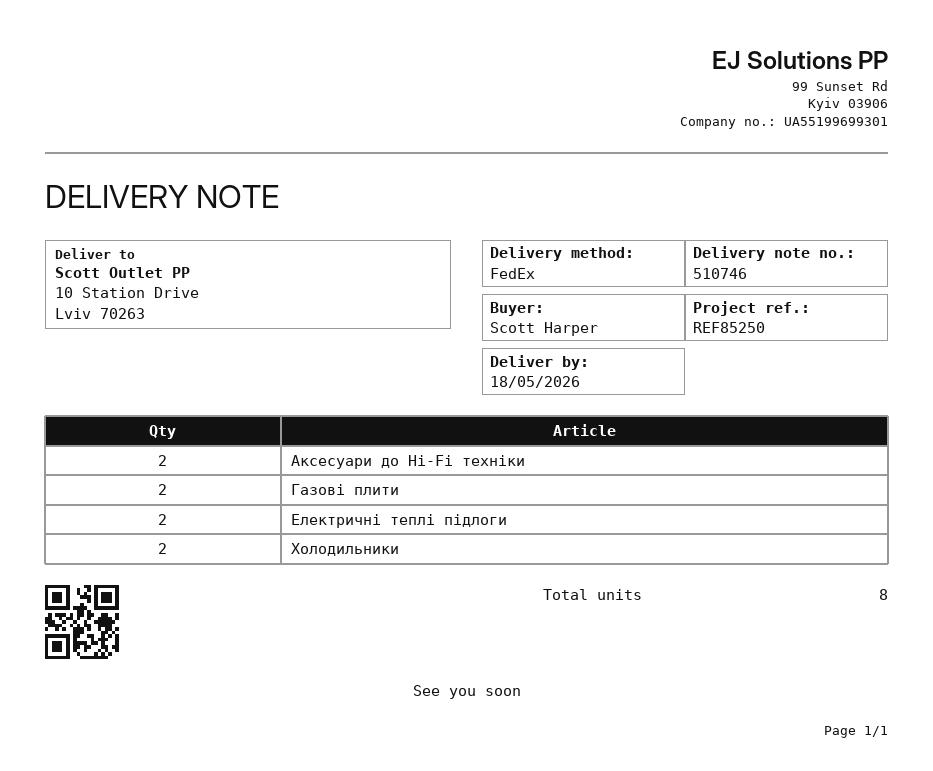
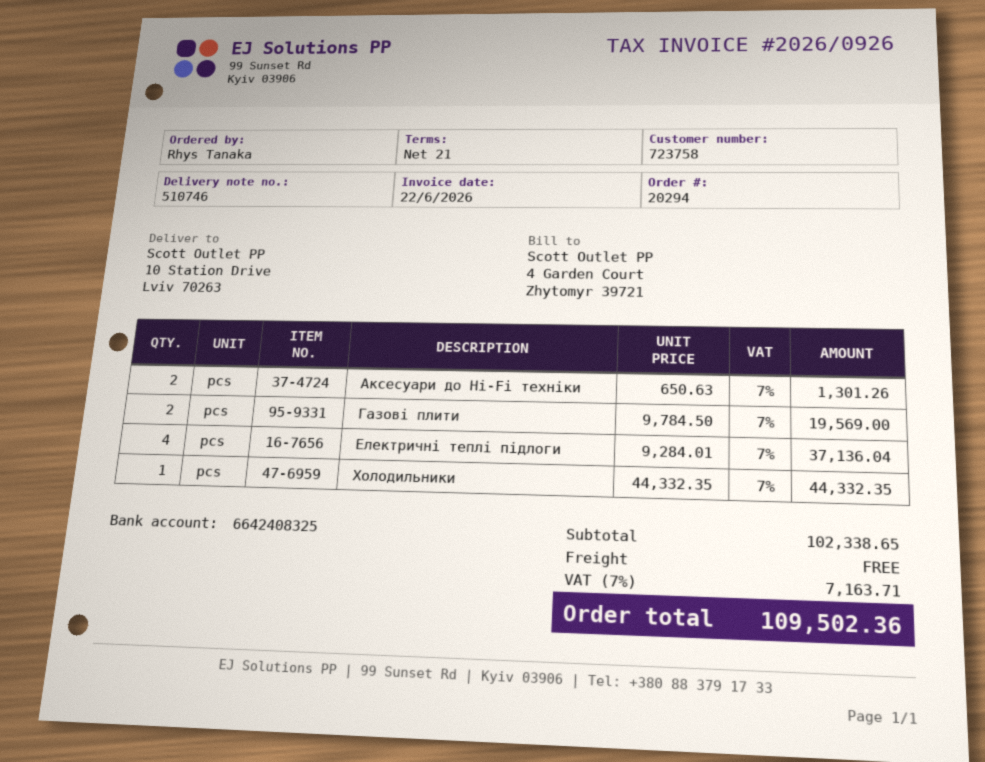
ordered by: Scott Harper -> Rhys Tanaka
Електричні теплі підлоги: 2 -> 4
Холодильники: 2 -> 1

